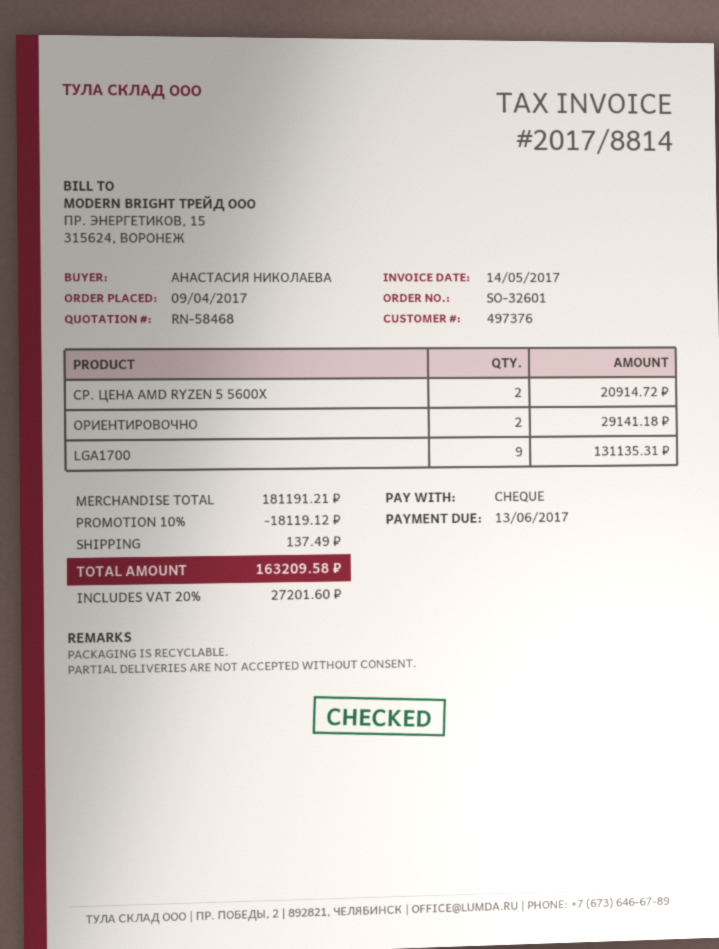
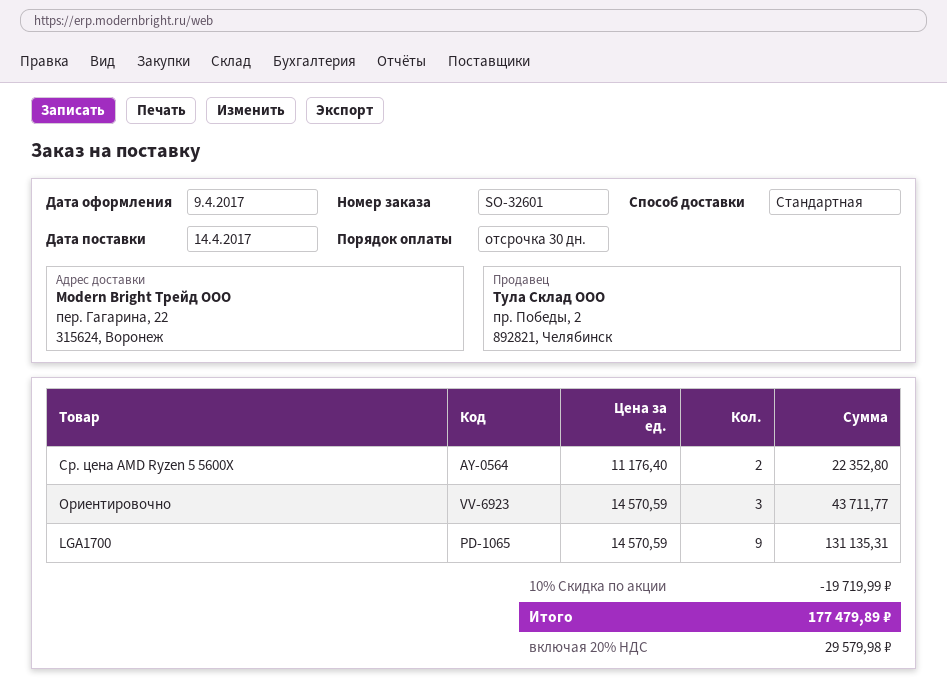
СР. ЦЕНА AMD RYZEN 5 5600X: 2 for 20914.72 -> 2 for 22352.80
ОРИЕНТИРОВОЧНО: 2 for 29141.18 -> 3 for 43711.77
discount: 10% = 18119.12 -> 10% = 19719.99
shipping: 137.49 -> none
tax: 20% = 27201.60 -> 20% = 29579.98
total: 163209.58 -> 177479.89

